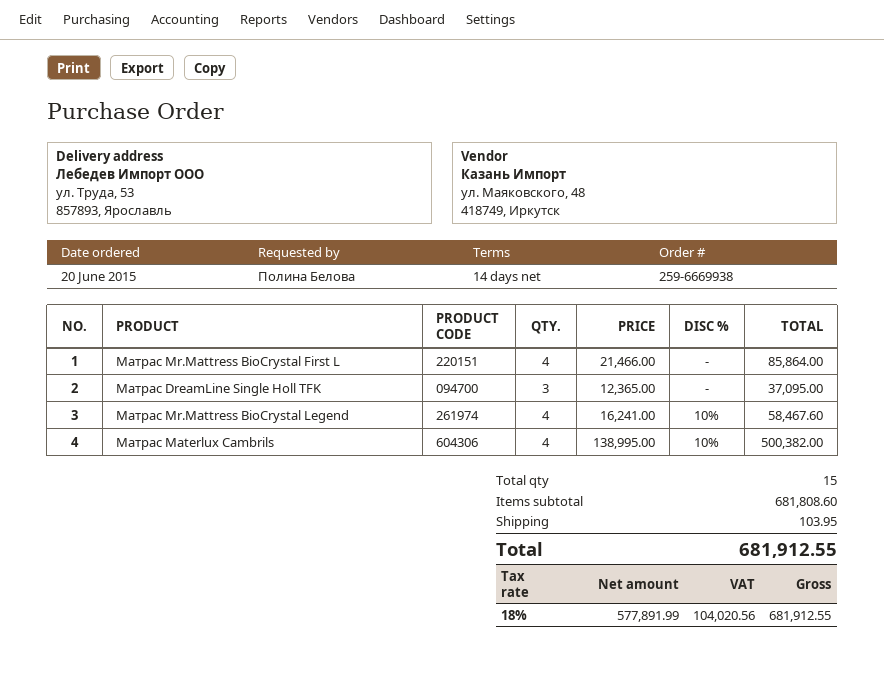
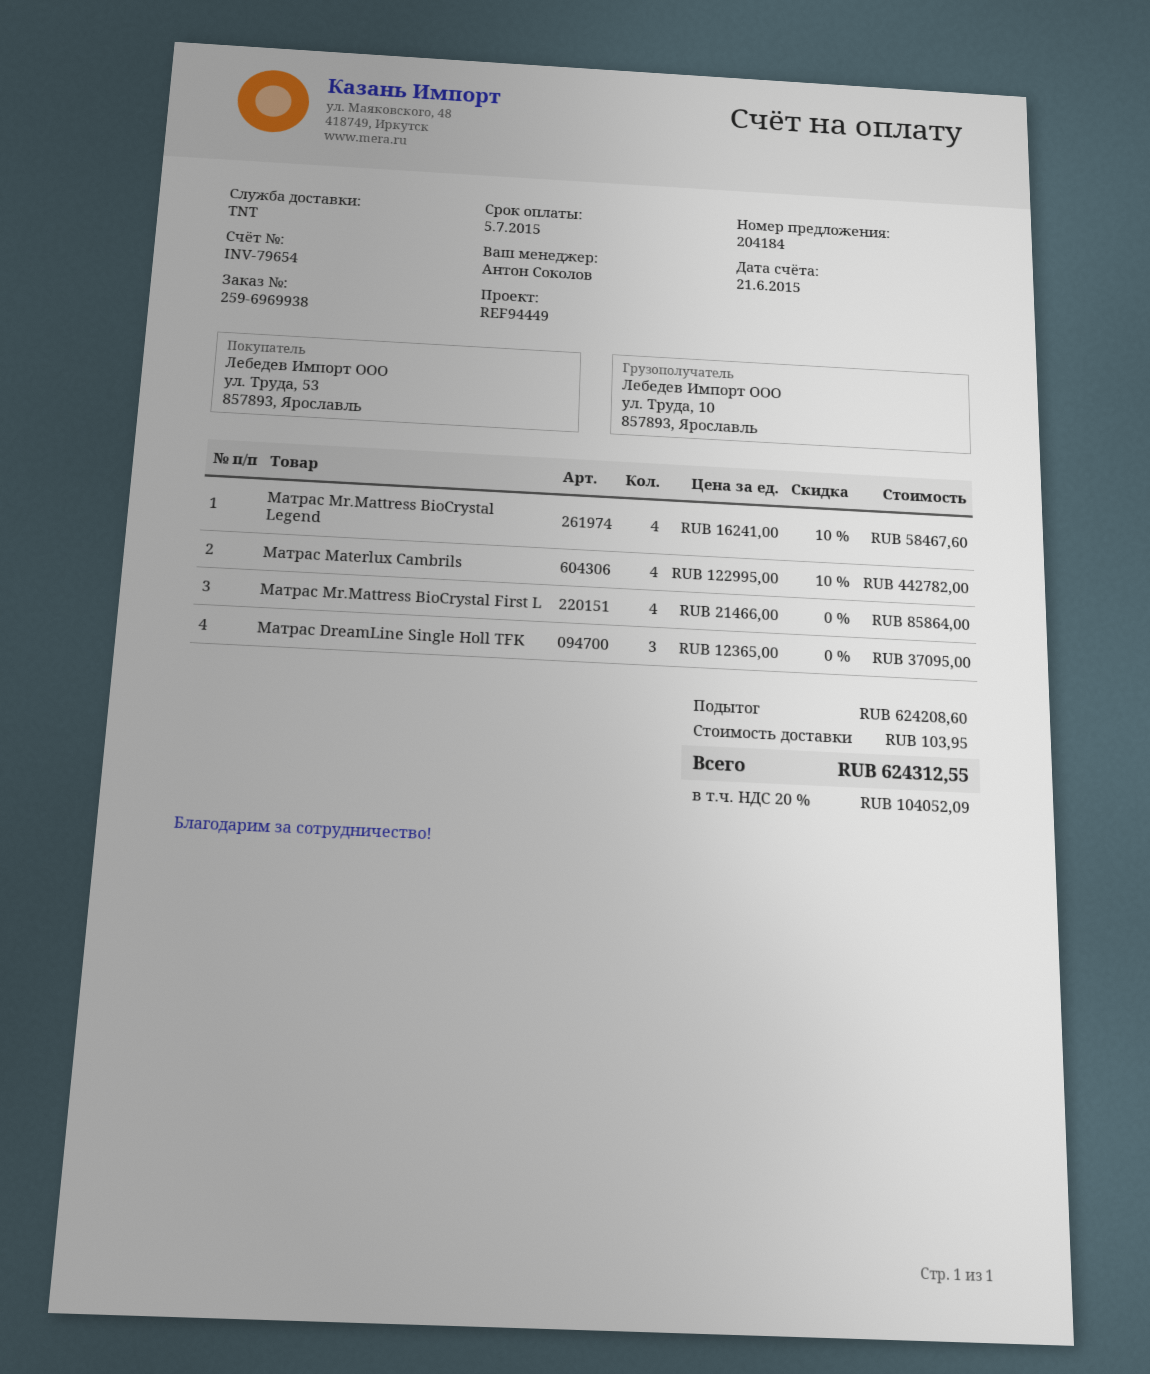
order number: 259-6669938 -> 259-6969938
ship to: ул. Труда, 53, 857893, Ярославль -> ул. Труда, 10, 857893, Ярославль
Матрас Materlux Cambrils: 4 x 138995.00 - 10% = 500382.00 -> 4 x 122995.00 - 10% = 442782.00
subtotal: 681808.60 -> 624208.60
tax: 18% = 104020.56 -> 20% = 104052.09
total: 681912.55 -> 624312.55

